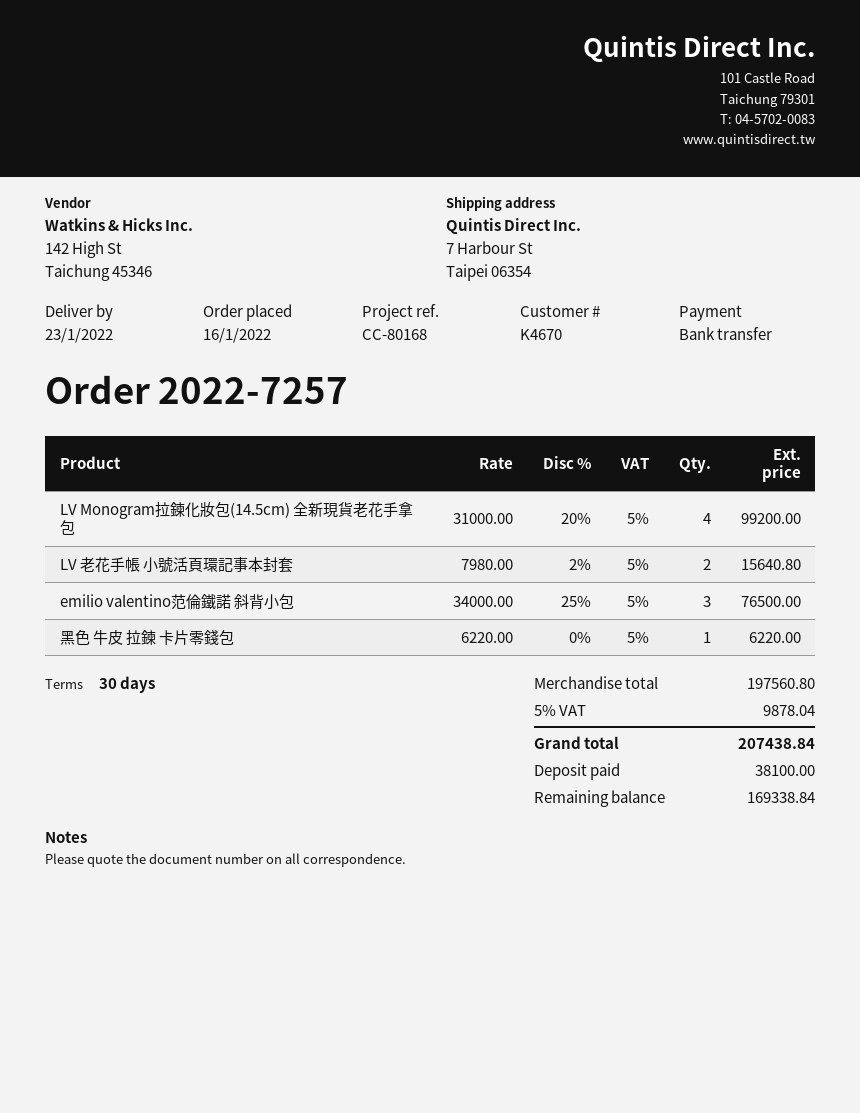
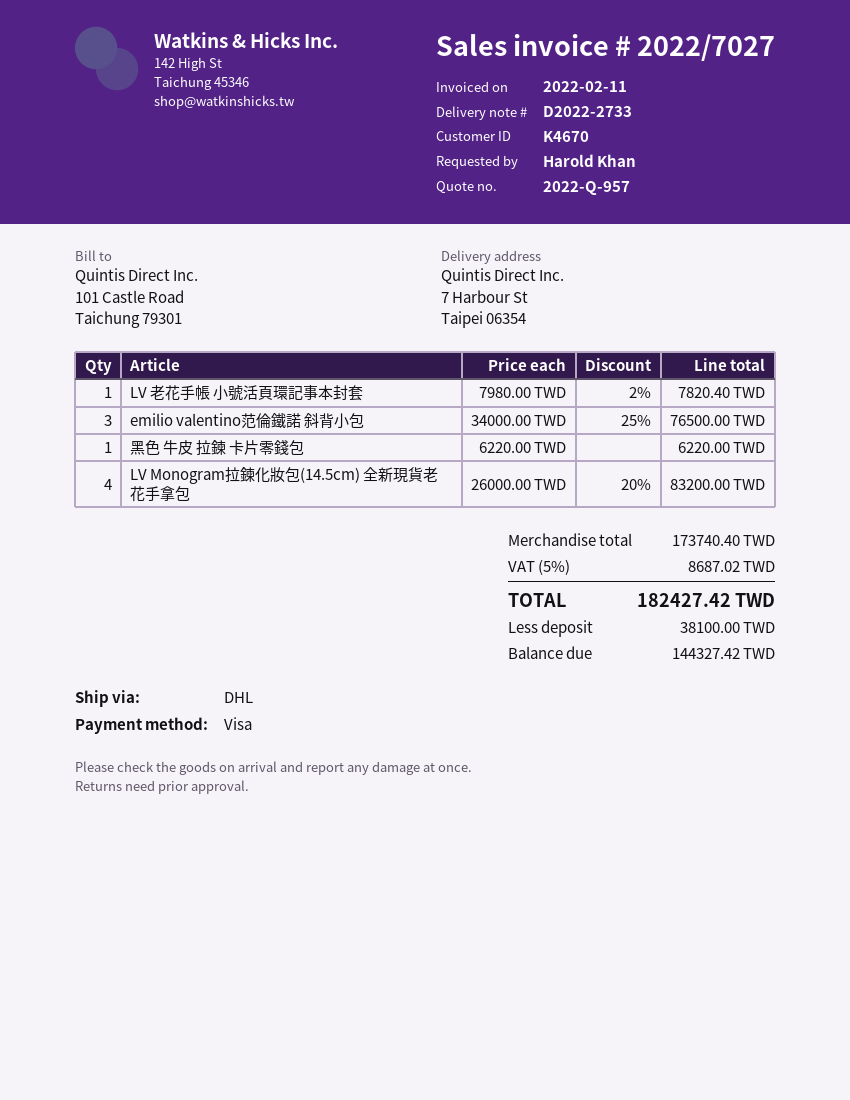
payment method: bank transfer -> Visa
LV Monogram拉鍊化妝包(14.5cm) 全新現貨老花手拿包: 4 x 31000.00 - 20% = 99200.00 -> 4 x 26000.00 - 20% = 83200.00
LV 老花手帳 小號活頁環記事本封套: 2 x 7980.00 - 2% = 15640.80 -> 1 x 7980.00 - 2% = 7820.40
subtotal: 197560.80 -> 173740.40
tax: 5% = 9878.04 -> 5% = 8687.02
total: 207438.84 -> 182427.42
balance: 169338.84 -> 144327.42

